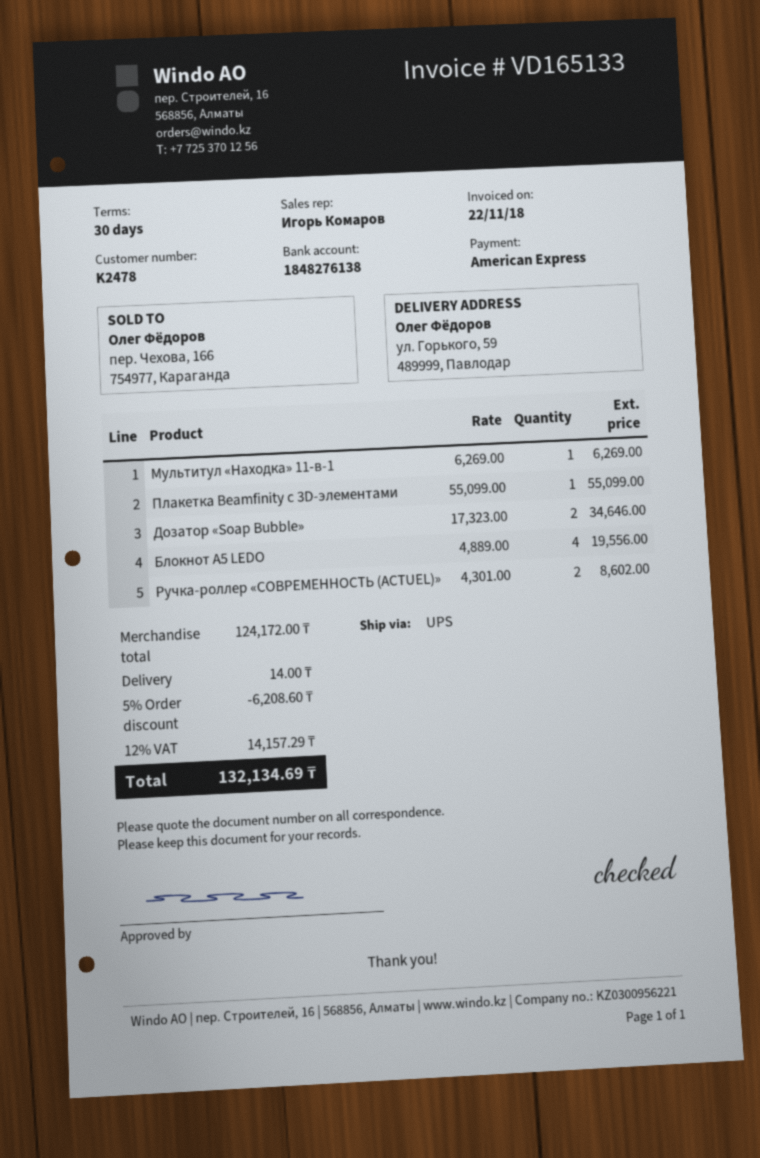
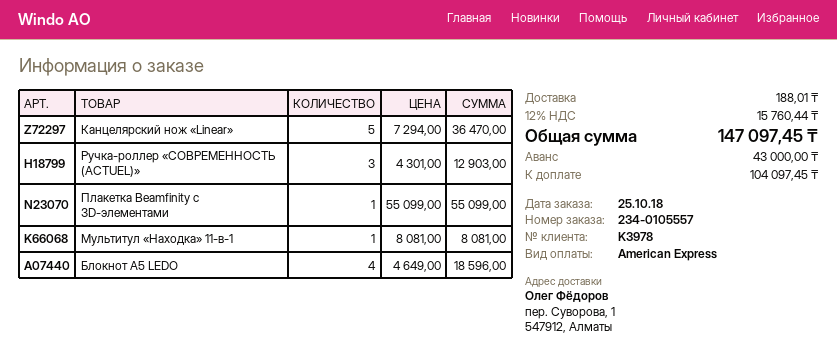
customer number: K2478 -> K3978
ship to: ул. Горького, 59, 489999, Павлодар -> пер. Суворова, 1, 547912, Алматы
Мультитул «Находка» 11-в-1: 1 x 6269.00 = 6269.00 -> 1 x 8081.00 = 8081.00
Дозатор «Soap Bubble»: 2 x 17323.00 = 34646.00 -> none
Блокнот А5 LEDO: 4 x 4889.00 = 19556.00 -> 4 x 4649.00 = 18596.00
Ручка-роллер «СОВРЕМЕННОСТЬ (ACTUEL)»: 2 x 4301.00 = 8602.00 -> 3 x 4301.00 = 12903.00
Канцелярский нож «Linear»: none -> 5 x 7294.00 = 36470.00
discount: 5% = 6208.60 -> none
shipping: 14.00 -> 188.01
tax: 12% = 14157.29 -> 12% = 15760.44
total: 132134.69 -> 147097.45

